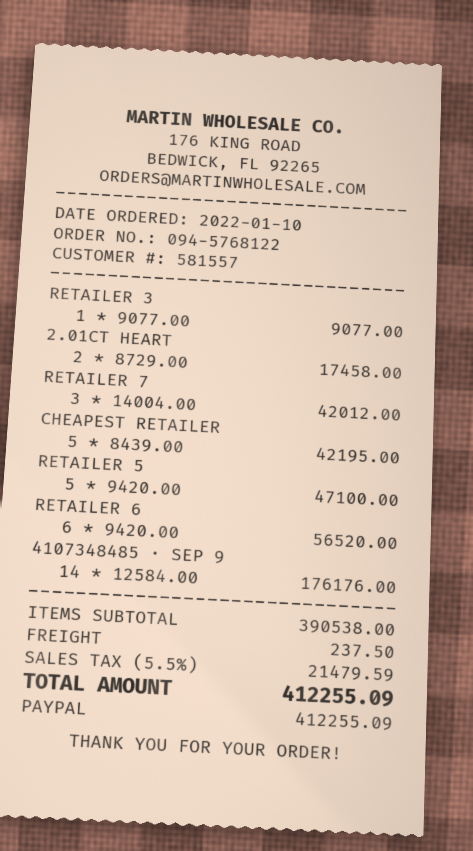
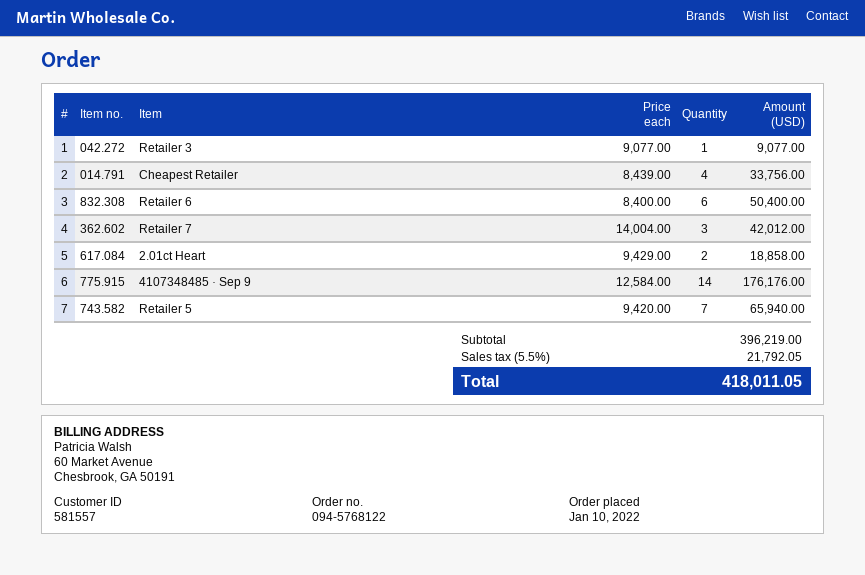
2.01CT HEART: 2 x 8729.00 = 17458.00 -> 2 x 9429.00 = 18858.00
CHEAPEST RETAILER: 5 x 8439.00 = 42195.00 -> 4 x 8439.00 = 33756.00
RETAILER 5: 5 x 9420.00 = 47100.00 -> 7 x 9420.00 = 65940.00
RETAILER 6: 6 x 9420.00 = 56520.00 -> 6 x 8400.00 = 50400.00
subtotal: 390538.00 -> 396219.00
shipping: 237.50 -> none
tax: 5.5% = 21479.59 -> 5.5% = 21792.05
total: 412255.09 -> 418011.05

